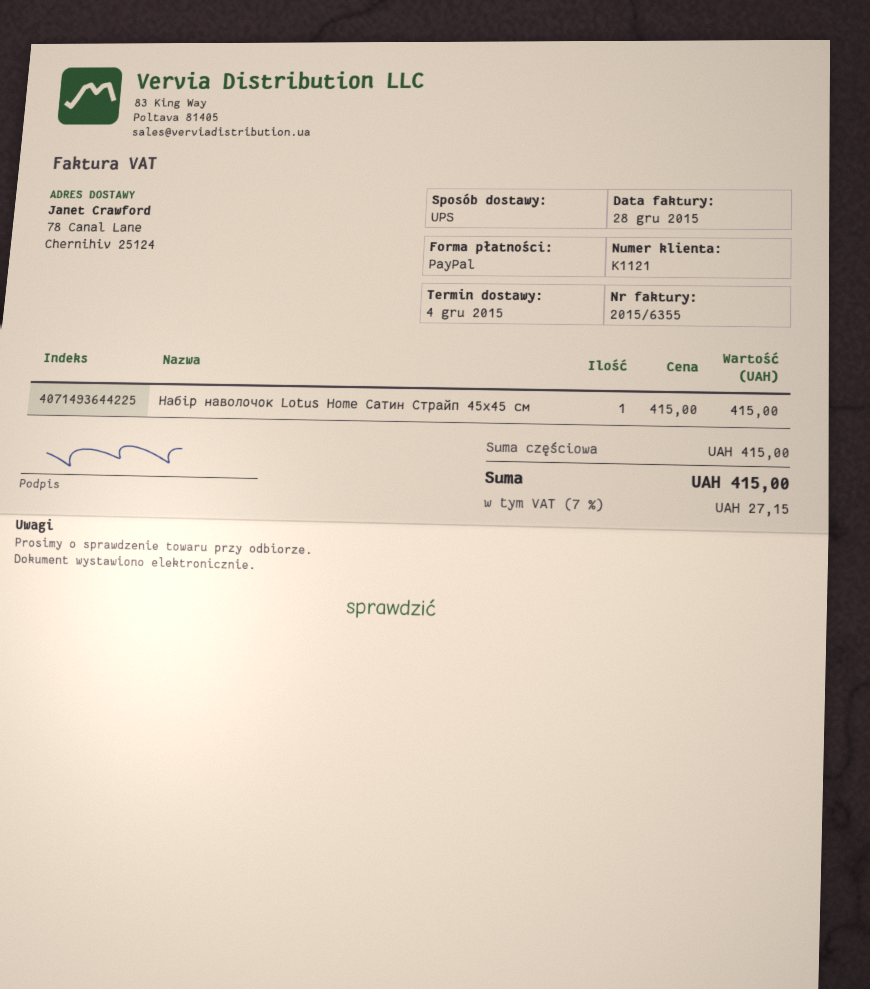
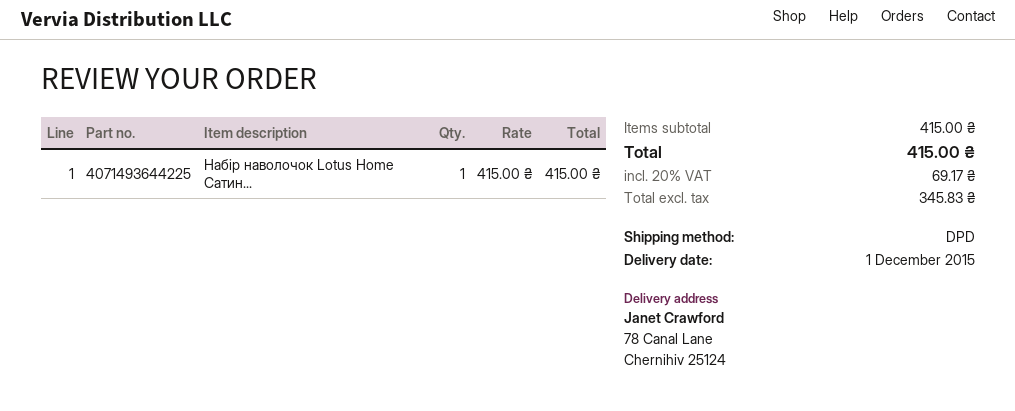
delivery date: 2015-12-04 -> 2015-12-01
shipping method: UPS -> DPD
tax: 7% = 27.15 -> 20% = 69.17

